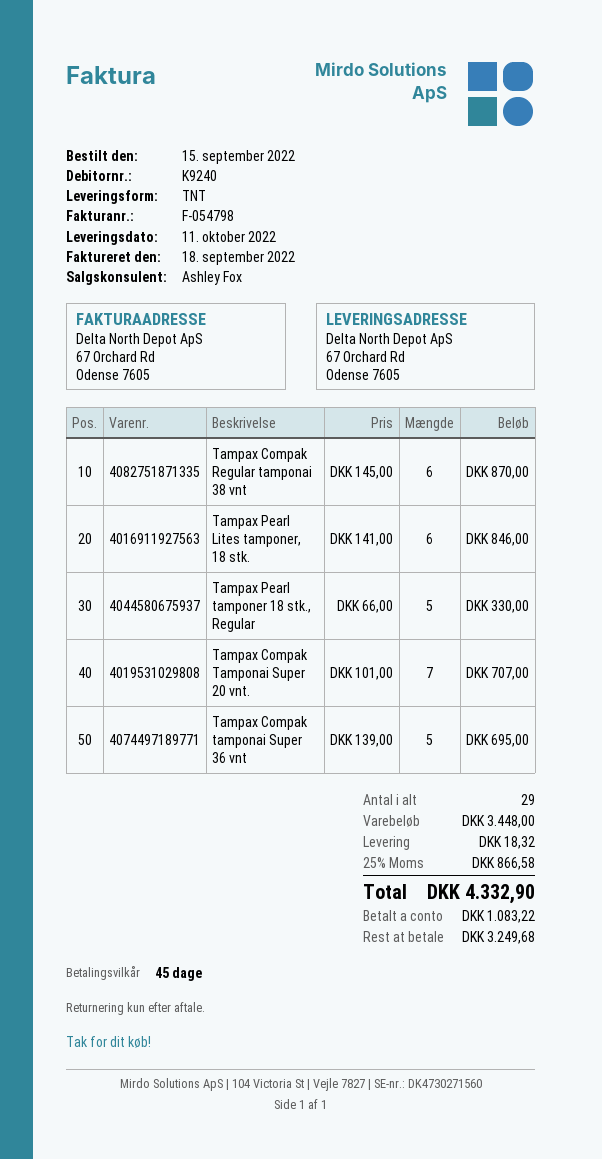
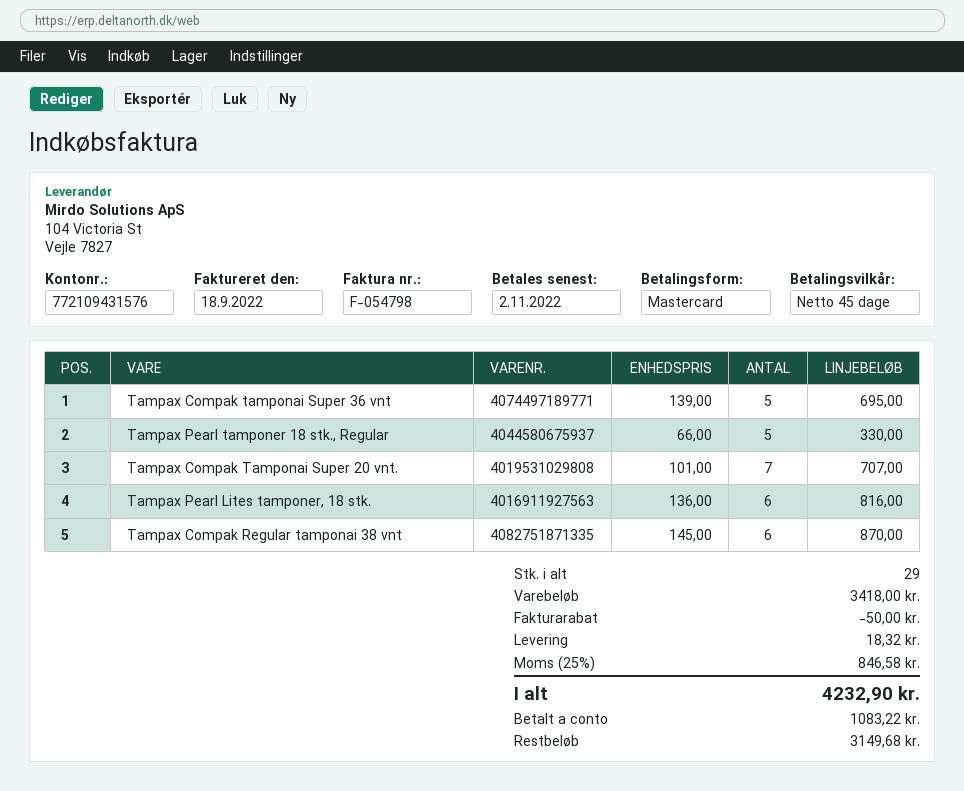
Tampax Pearl Lites tamponer, 18 stk.: 6 x 141.00 = 846.00 -> 6 x 136.00 = 816.00
subtotal: 3448.00 -> 3418.00
discount: none -> 50.00
tax: 25% = 866.58 -> 25% = 846.58
total: 4332.90 -> 4232.90
balance: 3249.68 -> 3149.68

